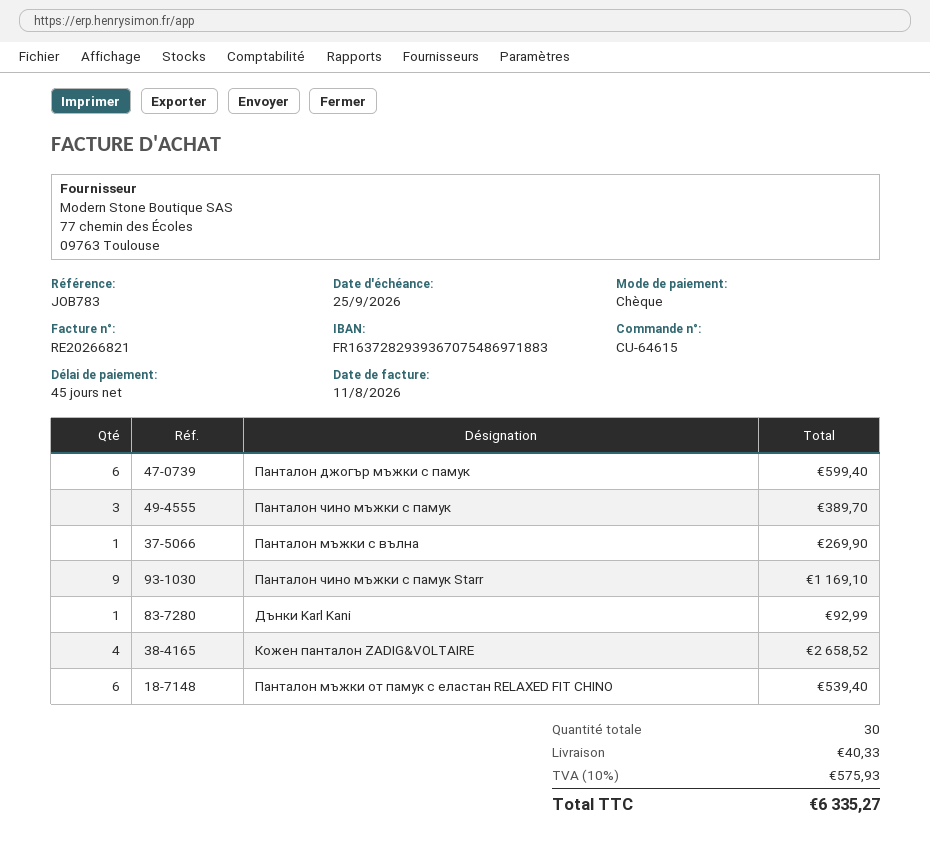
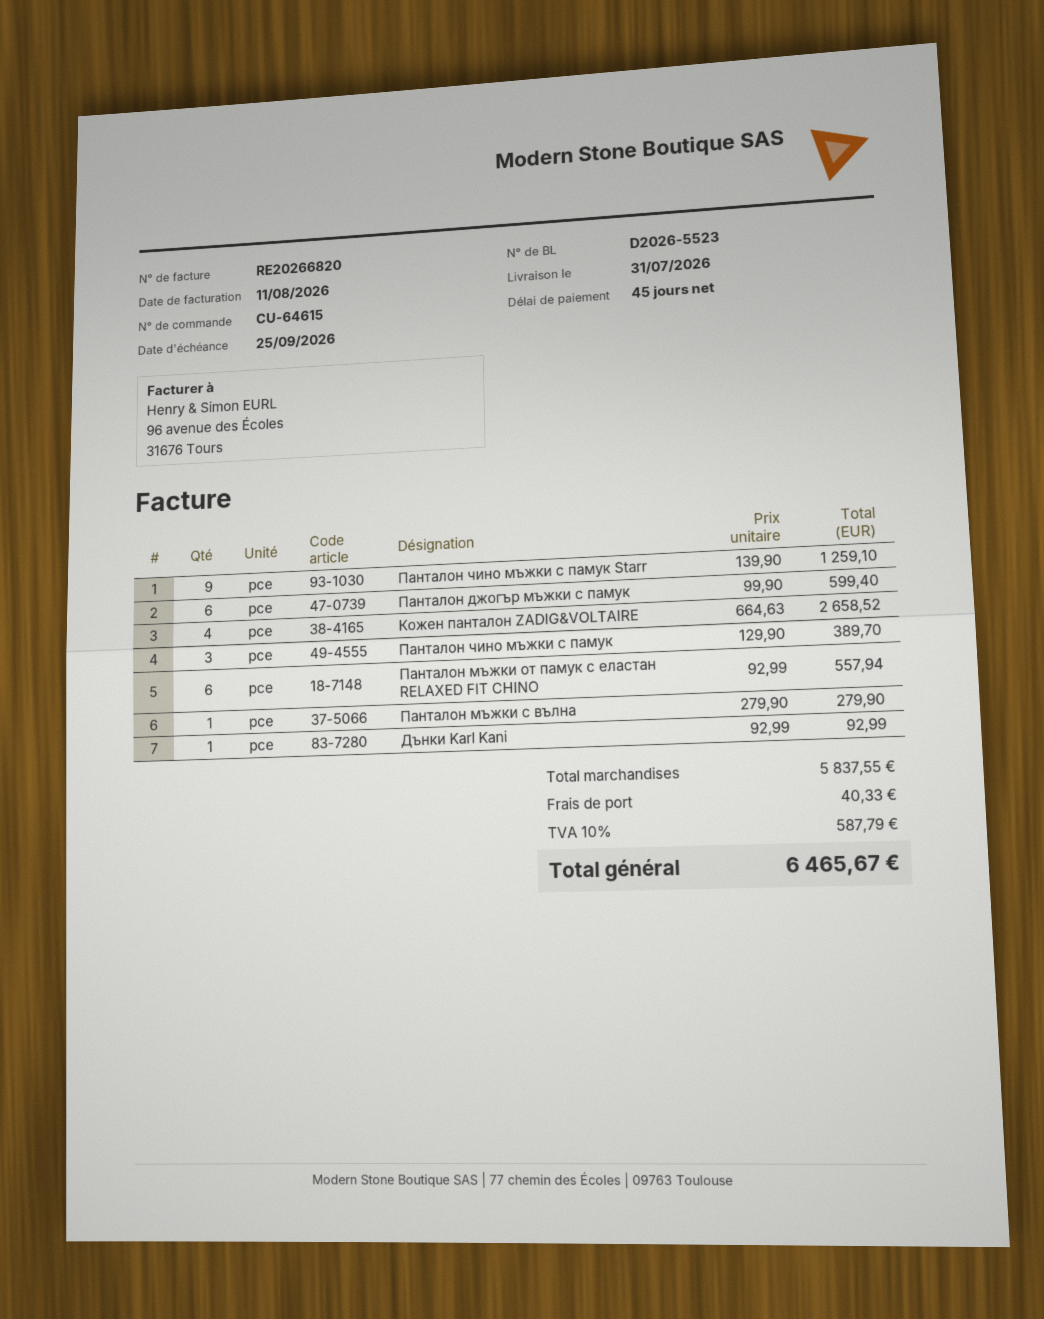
invoice number: RE20266821 -> RE20266820
Панталон мъжки с вълна: 1 for 269.90 -> 1 for 279.90
Панталон чино мъжки с памук Starr: 9 for 1169.10 -> 9 for 1259.10
Панталон мъжки от памук с еластан RELAXED FIT CHINO: 6 for 539.40 -> 6 for 557.94
tax: 10% = 575.93 -> 10% = 587.79
total: 6335.27 -> 6465.67

